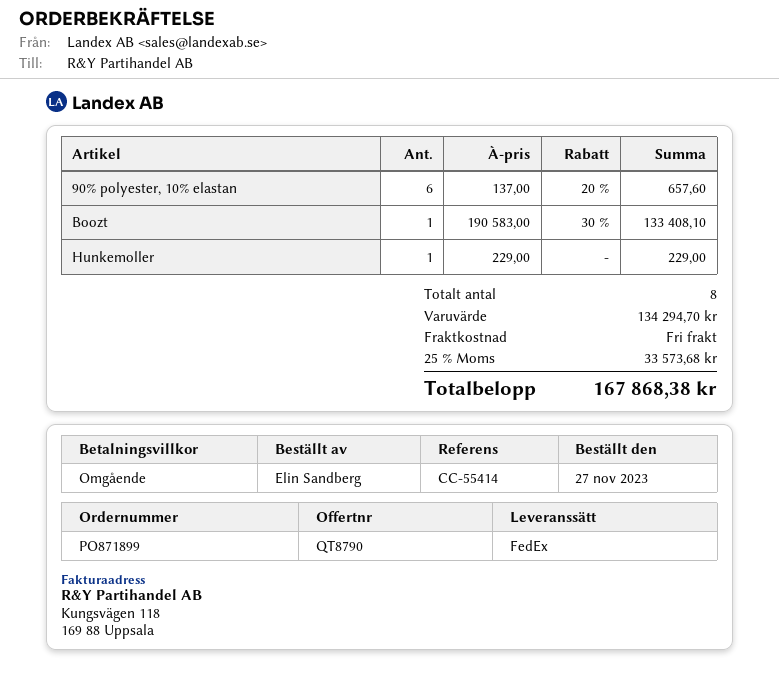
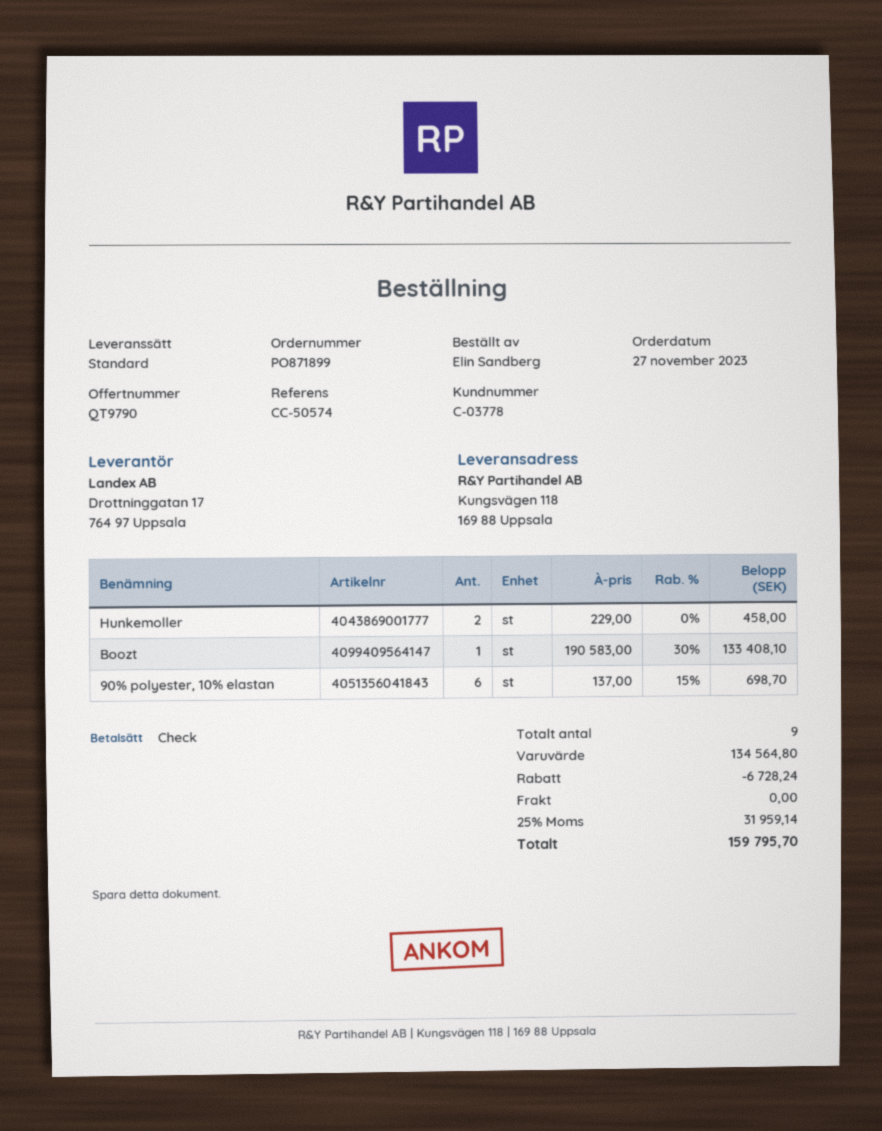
quote number: QT8790 -> QT9790
reference: CC-55414 -> CC-50574
shipping method: FedEx -> standard
90% polyester, 10% elastan: 6 x 137.00 - 20% = 657.60 -> 6 x 137.00 - 15% = 698.70
Hunkemoller: 1 x 229.00 = 229.00 -> 2 x 229.00 = 458.00
total quantity: 8 -> 9
subtotal: 134294.70 -> 134564.80
discount: none -> 6728.24
tax: 25% = 33573.68 -> 25% = 31959.14
total: 167868.38 -> 159795.70

